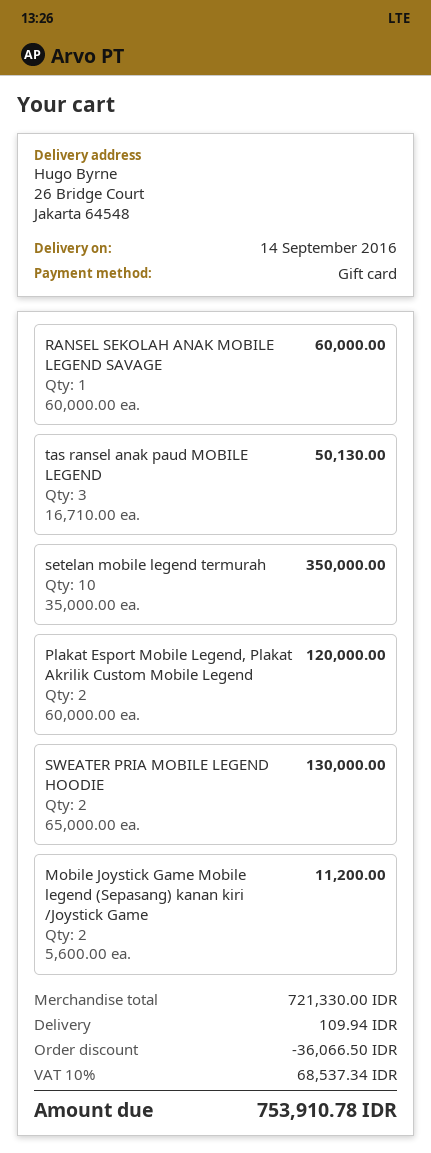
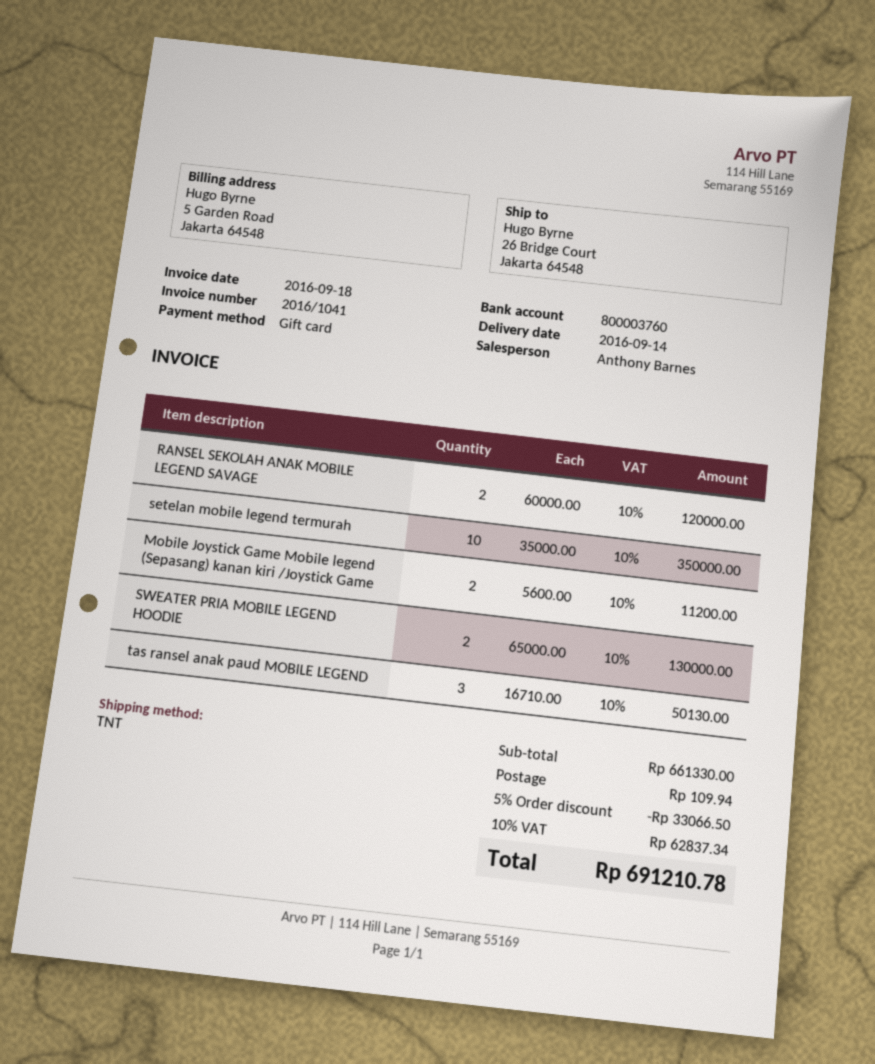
RANSEL SEKOLAH ANAK MOBILE LEGEND SAVAGE: 1 x 60000.00 = 60000.00 -> 2 x 60000.00 = 120000.00
Plakat Esport Mobile Legend, Plakat Akrilik Custom Mobile Legend: 2 x 60000.00 = 120000.00 -> none
subtotal: 721330.00 -> 661330.00
discount: 36066.50 -> 33066.50
tax: 10% = 68537.34 -> 10% = 62837.34
total: 753910.78 -> 691210.78

